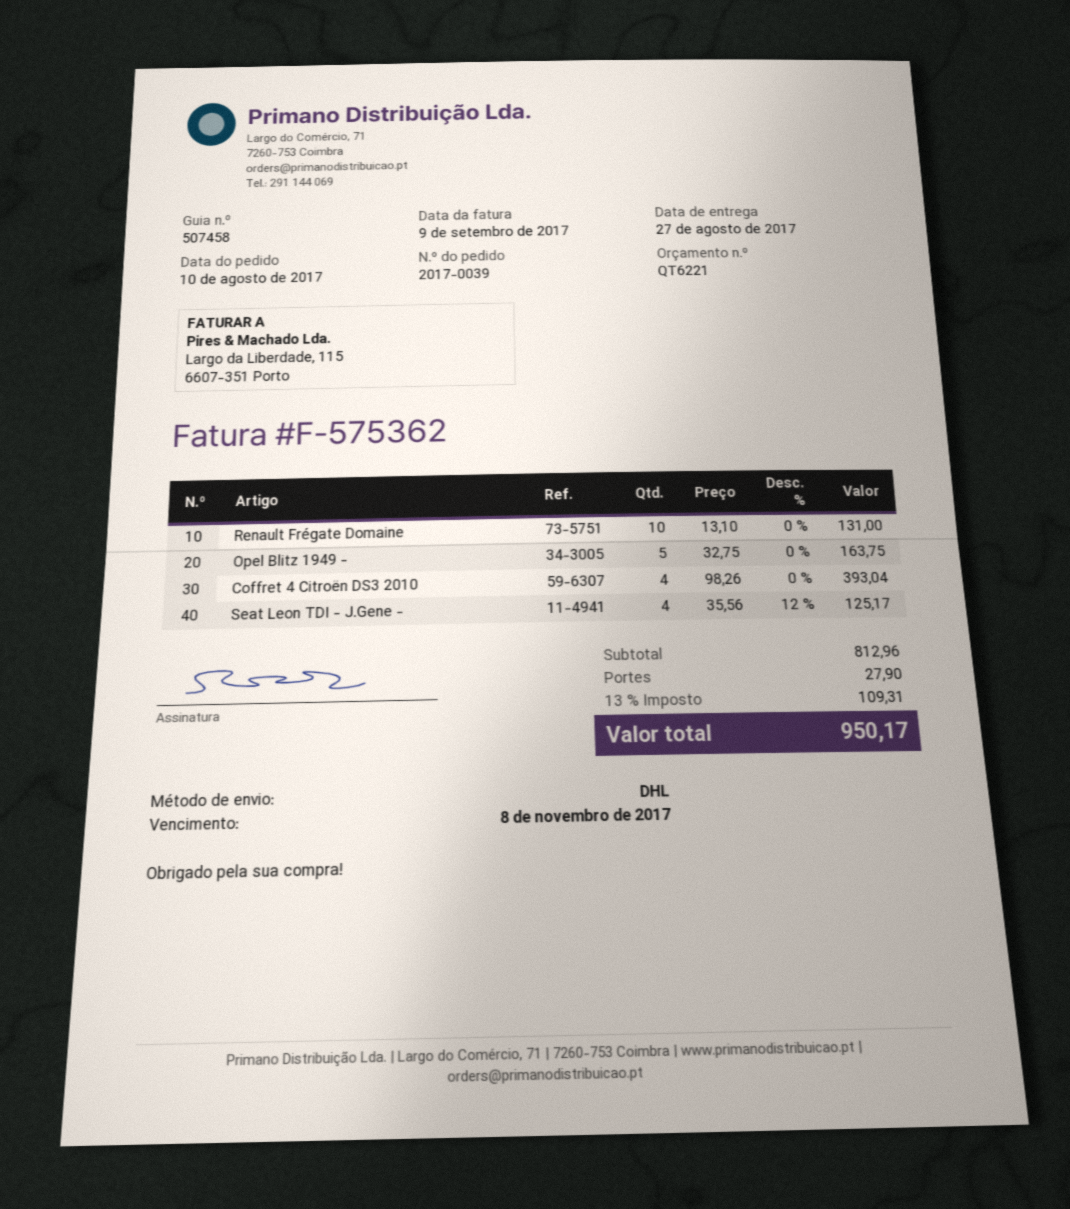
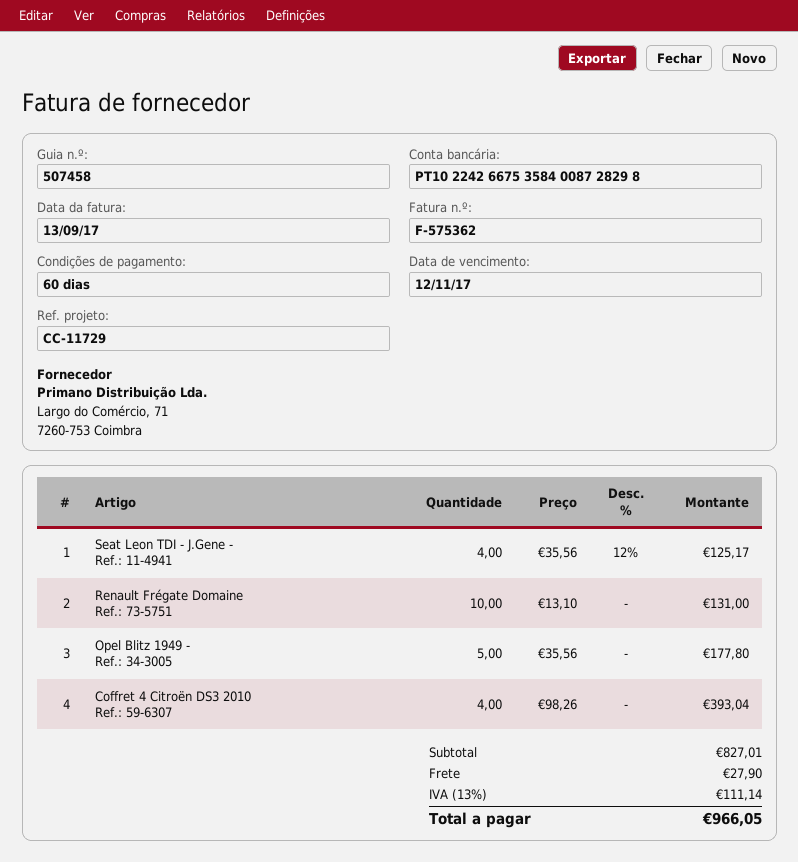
invoice date: 2017-09-09 -> 2017-09-13
due date: 2017-11-08 -> 2017-11-12
Opel Blitz 1949 -: 5 x 32.75 = 163.75 -> 5 x 35.56 = 177.80
subtotal: 812.96 -> 827.01
tax: 13% = 109.31 -> 13% = 111.14
total: 950.17 -> 966.05

